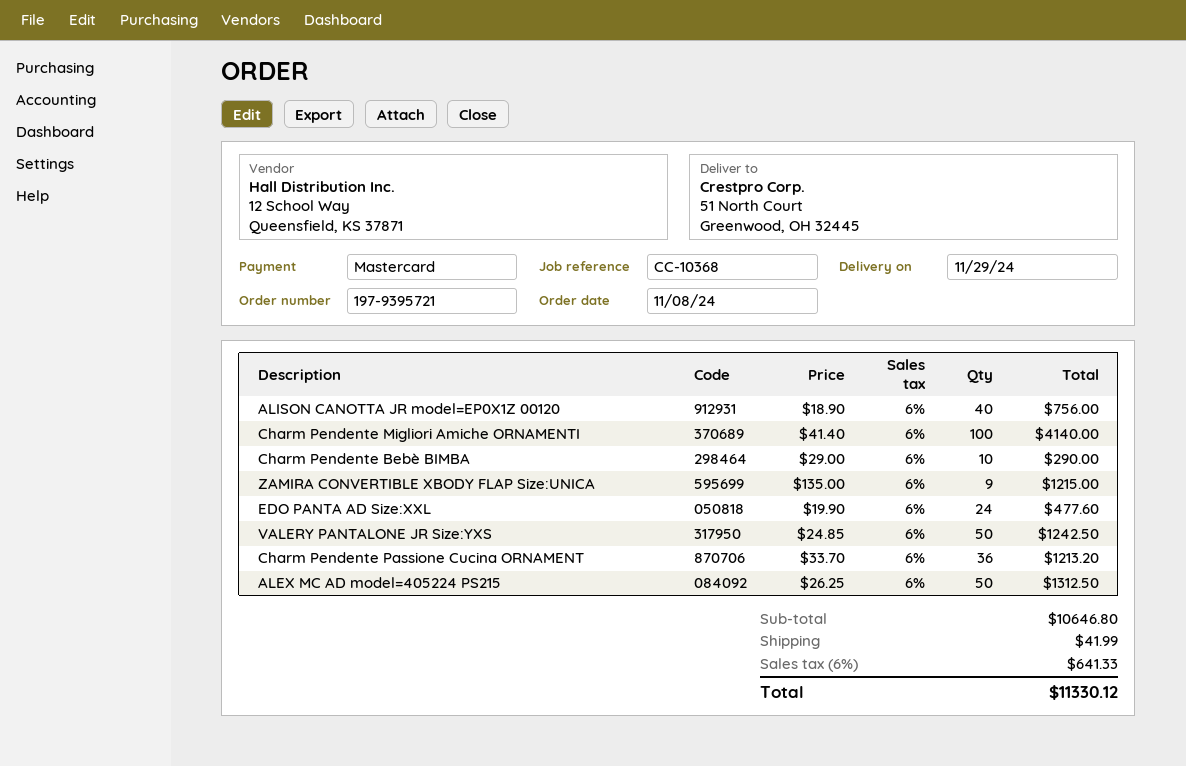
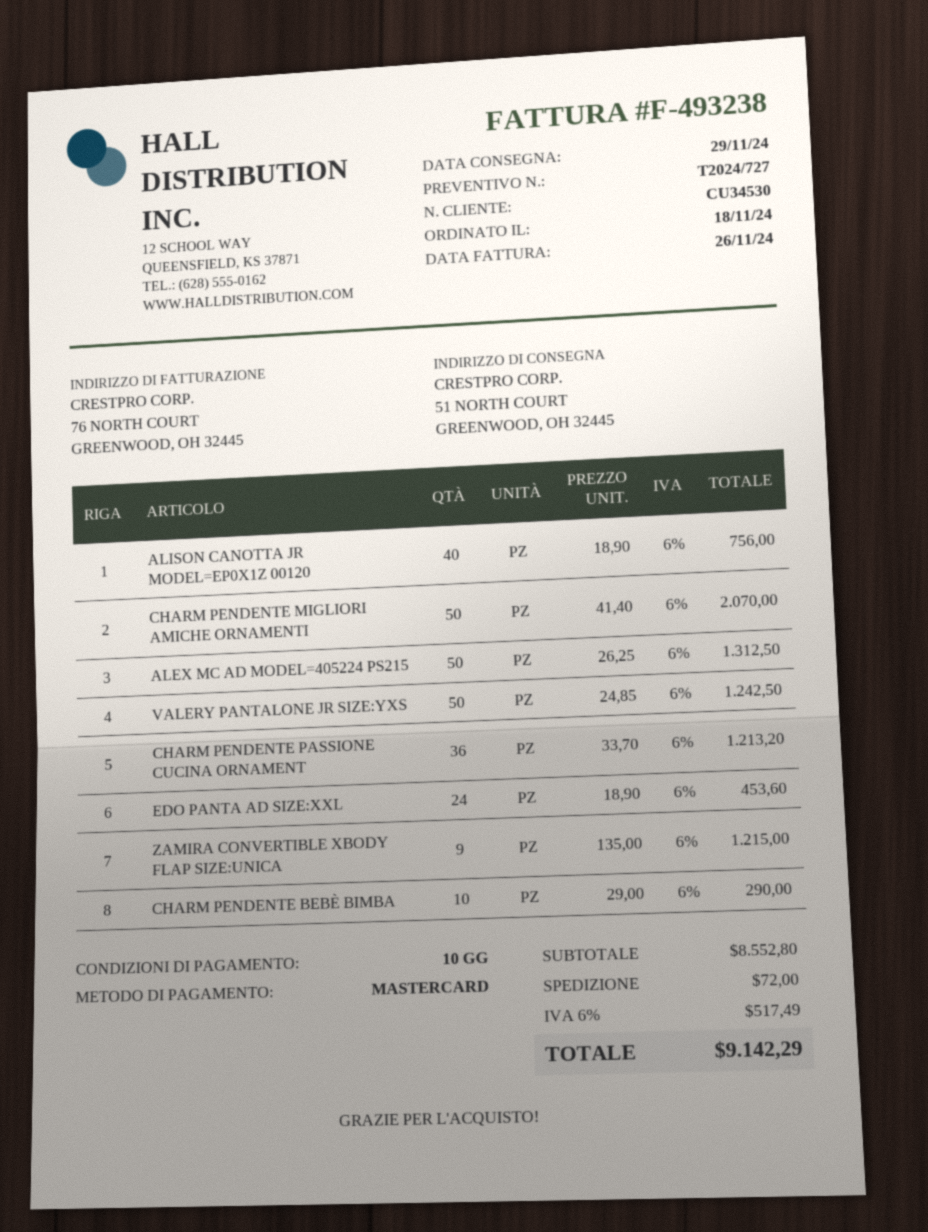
order date: 2024-11-08 -> 2024-11-18
Charm Pendente Migliori Amiche ORNAMENTI: 100 x 41.40 = 4140.00 -> 50 x 41.40 = 2070.00
EDO PANTA AD Size:XXL: 24 x 19.90 = 477.60 -> 24 x 18.90 = 453.60
subtotal: 10646.80 -> 8552.80
shipping: 41.99 -> 72.00
tax: 6% = 641.33 -> 6% = 517.49
total: 11330.12 -> 9142.29

